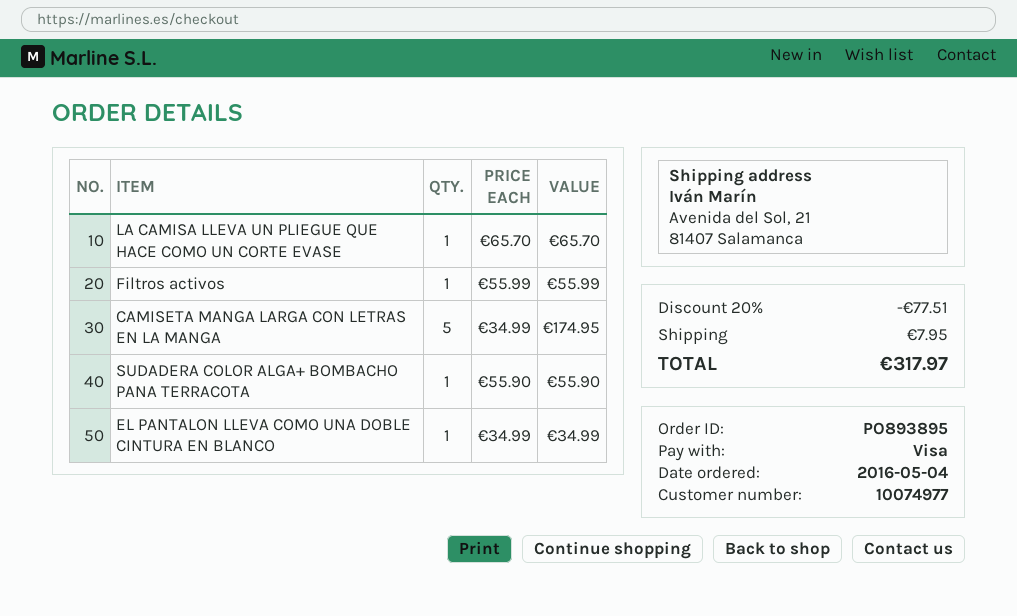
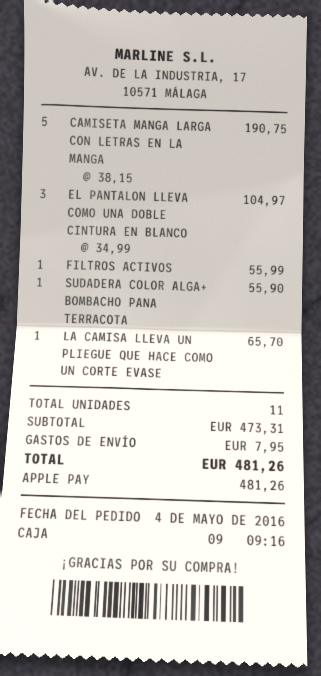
payment method: Visa -> Apple Pay
CAMISETA MANGA LARGA CON LETRAS EN LA MANGA: 5 x 34.99 = 174.95 -> 5 x 38.15 = 190.75
EL PANTALON LLEVA COMO UNA DOBLE CINTURA EN BLANCO: 1 x 34.99 = 34.99 -> 3 x 34.99 = 104.97
discount: 20% = 77.51 -> none
total: 317.97 -> 481.26

